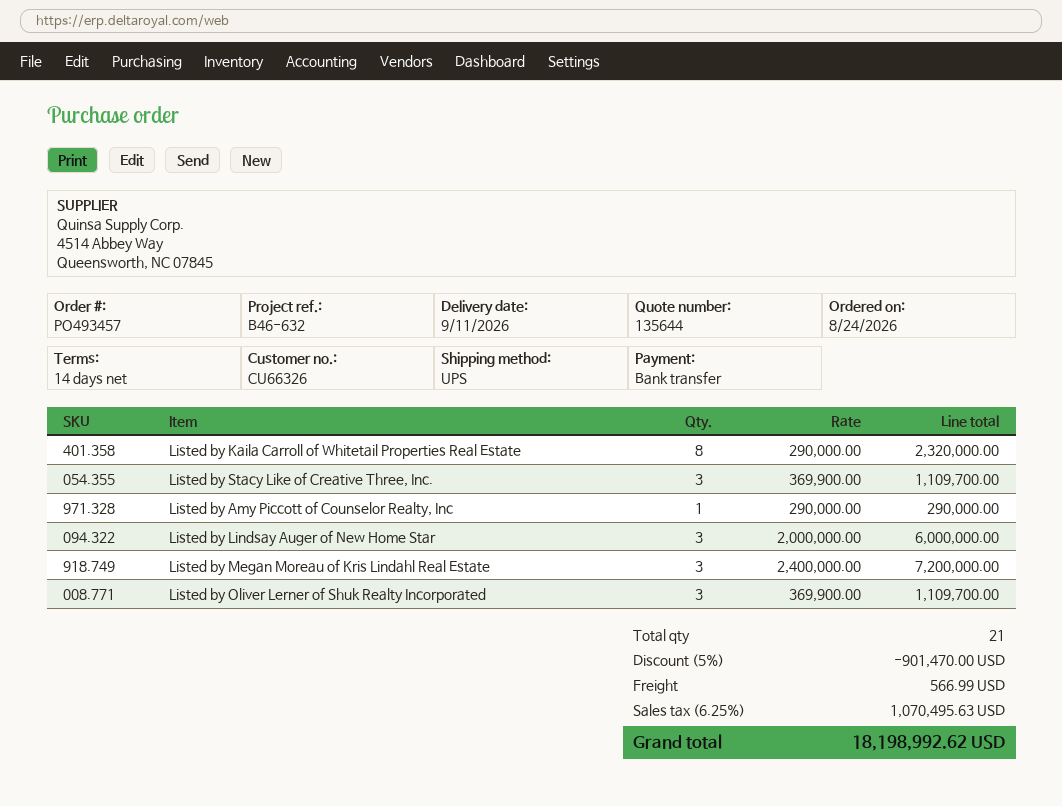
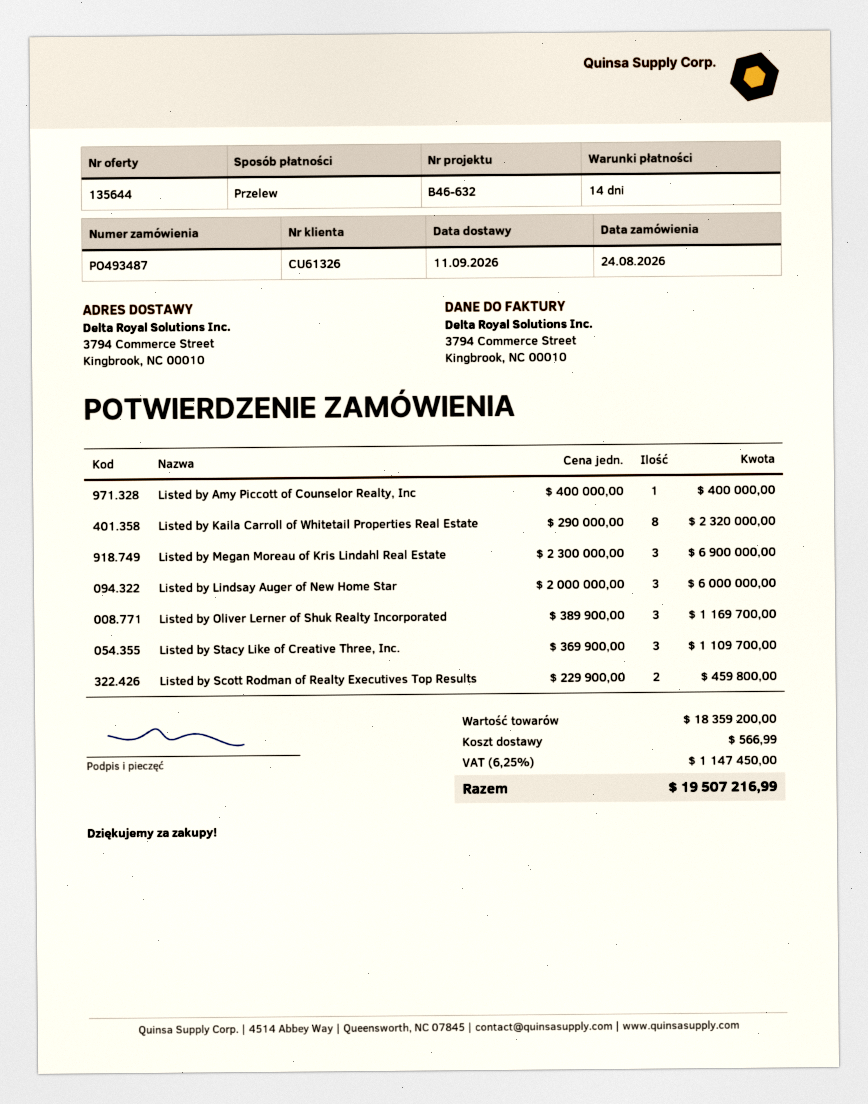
order number: PO493457 -> PO493487
customer number: CU66326 -> CU61326
Listed by Amy Piccott of Counselor Realty, Inc: 1 x 290000.00 = 290000.00 -> 1 x 400000.00 = 400000.00
Listed by Megan Moreau of Kris Lindahl Real Estate: 3 x 2400000.00 = 7200000.00 -> 3 x 2300000.00 = 6900000.00
Listed by Oliver Lerner of Shuk Realty Incorporated: 3 x 369900.00 = 1109700.00 -> 3 x 389900.00 = 1169700.00
Listed by Scott Rodman of Realty Executives Top Results: none -> 2 x 229900.00 = 459800.00
discount: 5% = 901470.00 -> none
tax: 6.25% = 1070495.63 -> 6.25% = 1147450.00
total: 18198992.62 -> 19507216.99

